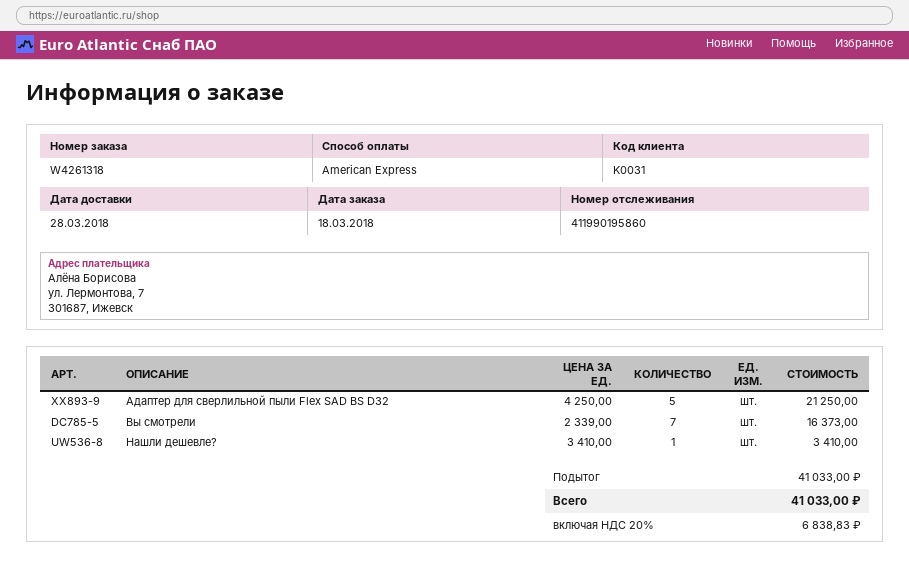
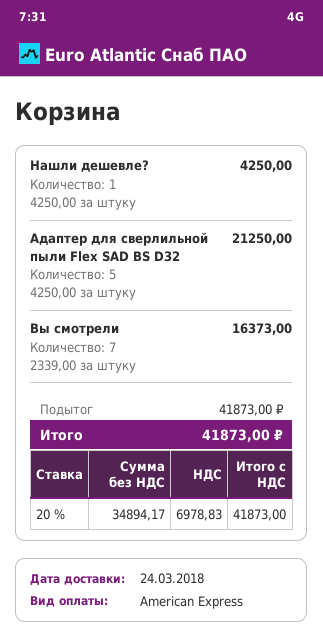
delivery date: 2018-03-28 -> 2018-03-24
Нашли дешевле?: 1 x 3410.00 = 3410.00 -> 1 x 4250.00 = 4250.00
subtotal: 41033.00 -> 41873.00
tax: 20% = 6838.83 -> 20% = 6978.83
total: 41033.00 -> 41873.00

